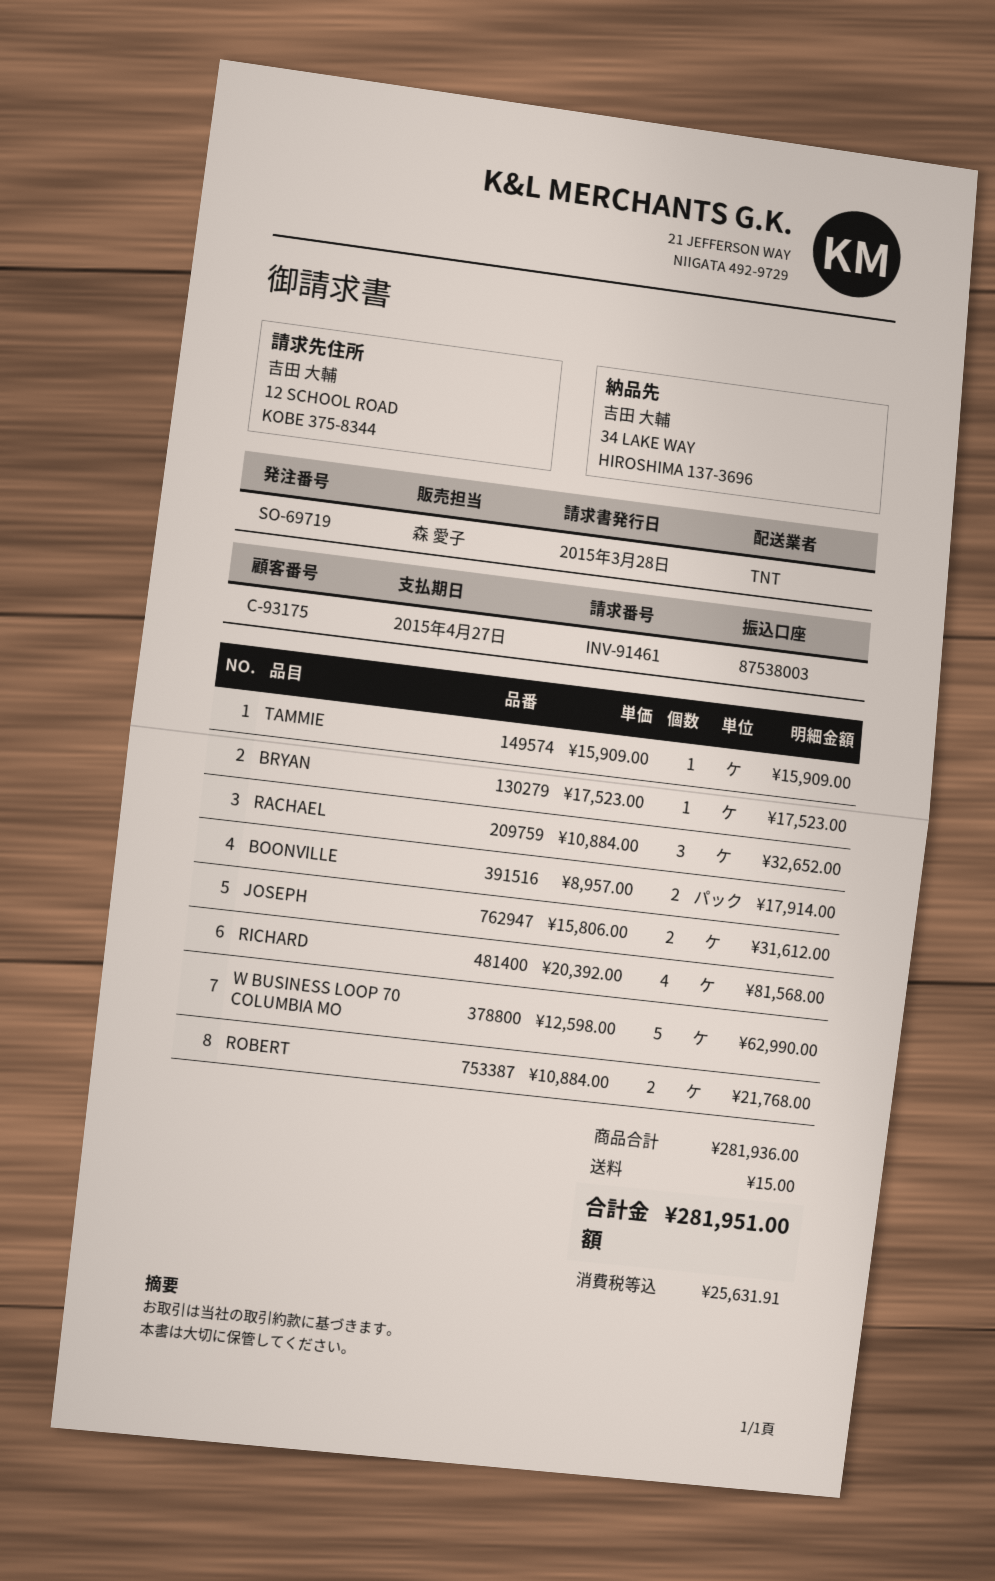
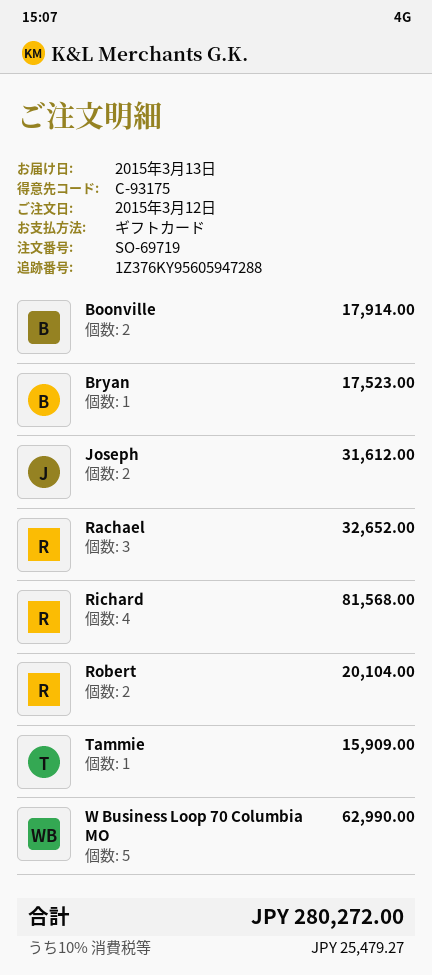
ROBERT: 2 for 21768.00 -> 2 for 20104.00
shipping: 15.00 -> none
tax: 25631.91 -> 25479.27
total: 281951.00 -> 280272.00

